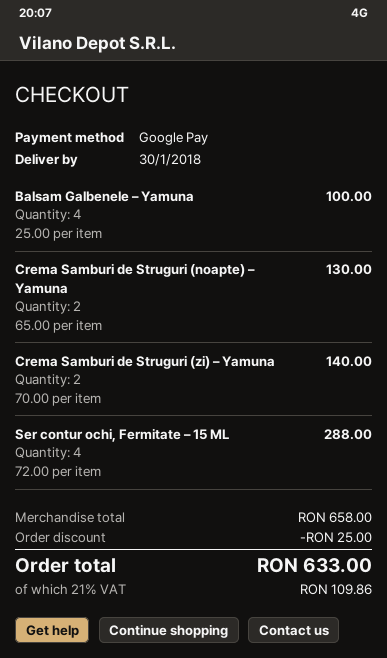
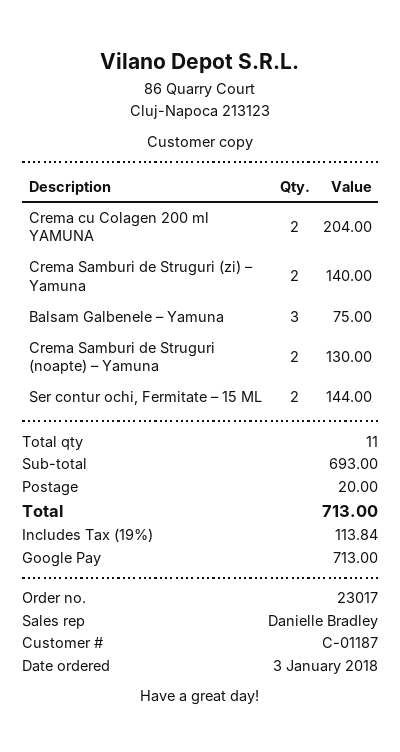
Balsam Galbenele – Yamuna: 4 for 100.00 -> 3 for 75.00
Ser contur ochi, Fermitate – 15 ML: 4 for 288.00 -> 2 for 144.00
Crema cu Colagen 200 ml YAMUNA: none -> 2 for 204.00
subtotal: 658.00 -> 693.00
discount: 25.00 -> none
shipping: none -> 20.00
tax: 21% = 109.86 -> 19% = 113.84
total: 633.00 -> 713.00

